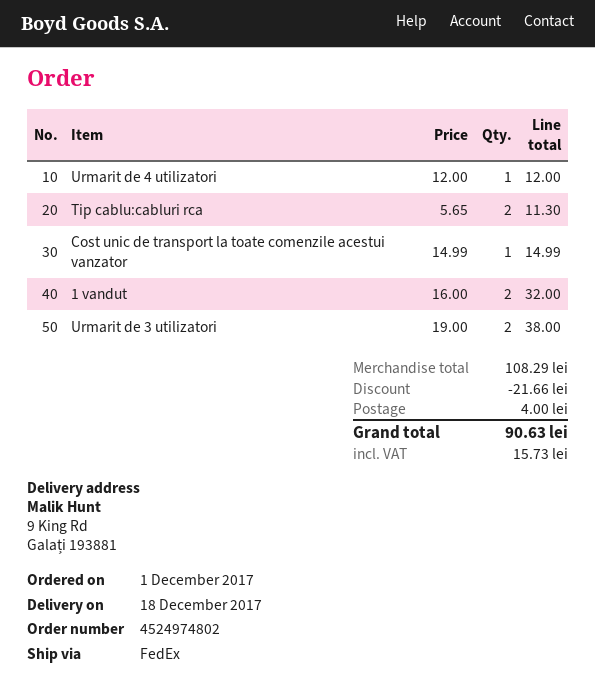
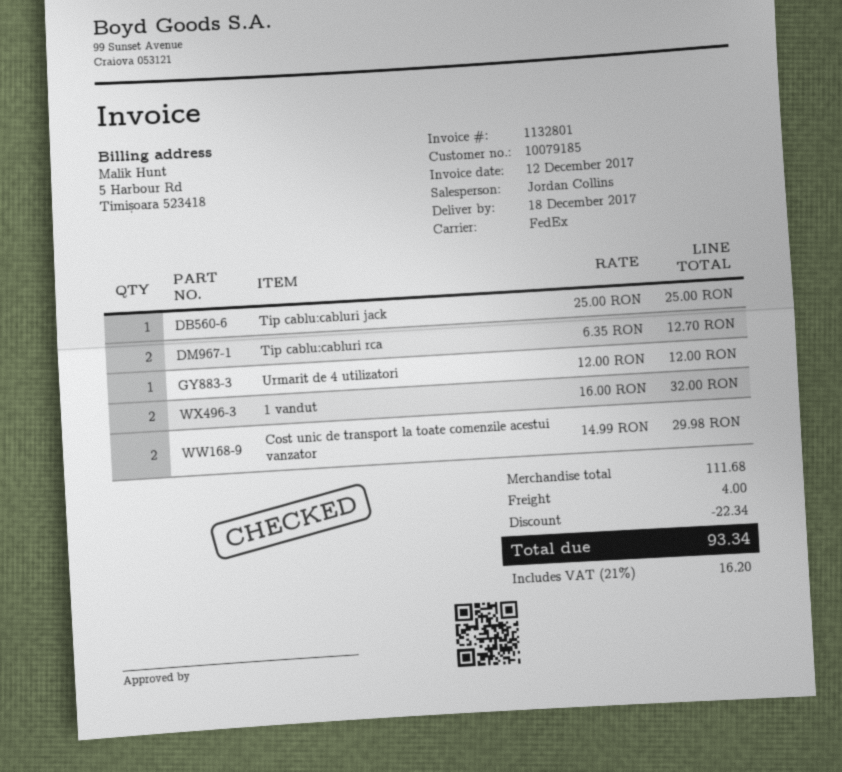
Tip cablu:cabluri rca: 2 x 5.65 = 11.30 -> 2 x 6.35 = 12.70
Cost unic de transport la toate comenzile acestui vanzator: 1 x 14.99 = 14.99 -> 2 x 14.99 = 29.98
Urmarit de 3 utilizatori: 2 x 19.00 = 38.00 -> none
Tip cablu:cabluri jack: none -> 1 x 25.00 = 25.00
subtotal: 108.29 -> 111.68
discount: 21.66 -> 22.34
tax: 15.73 -> 16.20
total: 90.63 -> 93.34

